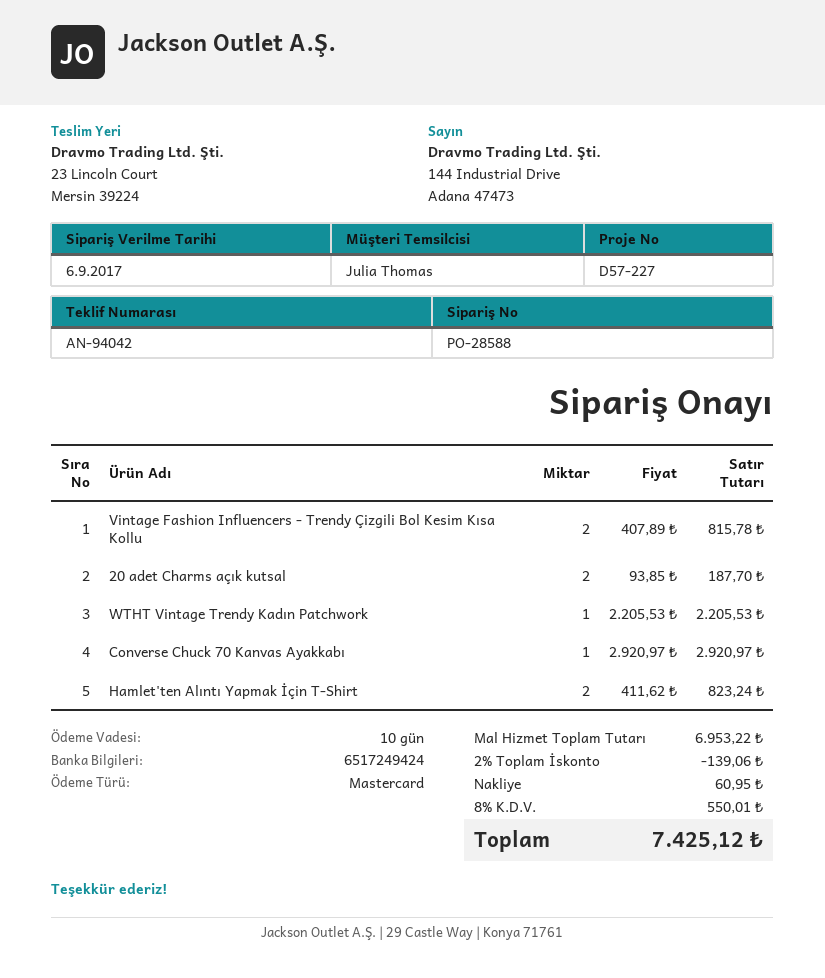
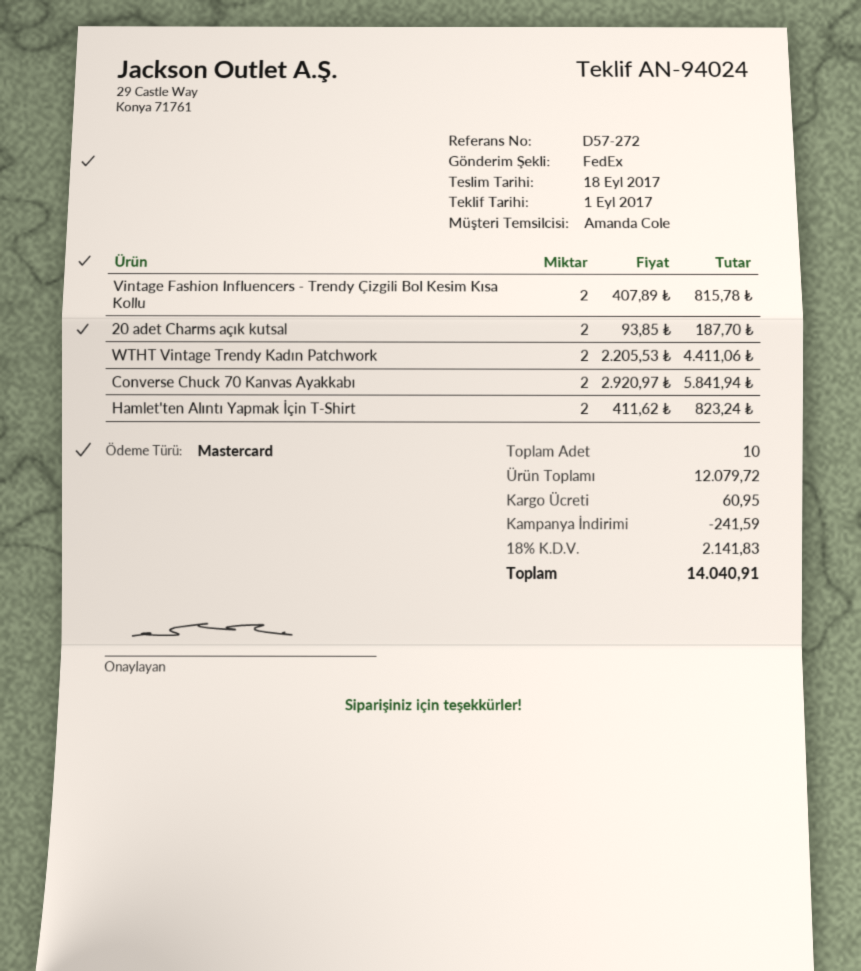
quote number: AN-94042 -> AN-94024
reference: D57-227 -> D57-272
sales rep: Julia Thomas -> Amanda Cole
WTHT Vintage Trendy Kadın Patchwork: 1 x 2205.53 = 2205.53 -> 2 x 2205.53 = 4411.06
Converse Chuck 70 Kanvas Ayakkabı: 1 x 2920.97 = 2920.97 -> 2 x 2920.97 = 5841.94
subtotal: 6953.22 -> 12079.72
discount: 139.06 -> 241.59
tax: 8% = 550.01 -> 18% = 2141.83
total: 7425.12 -> 14040.91

